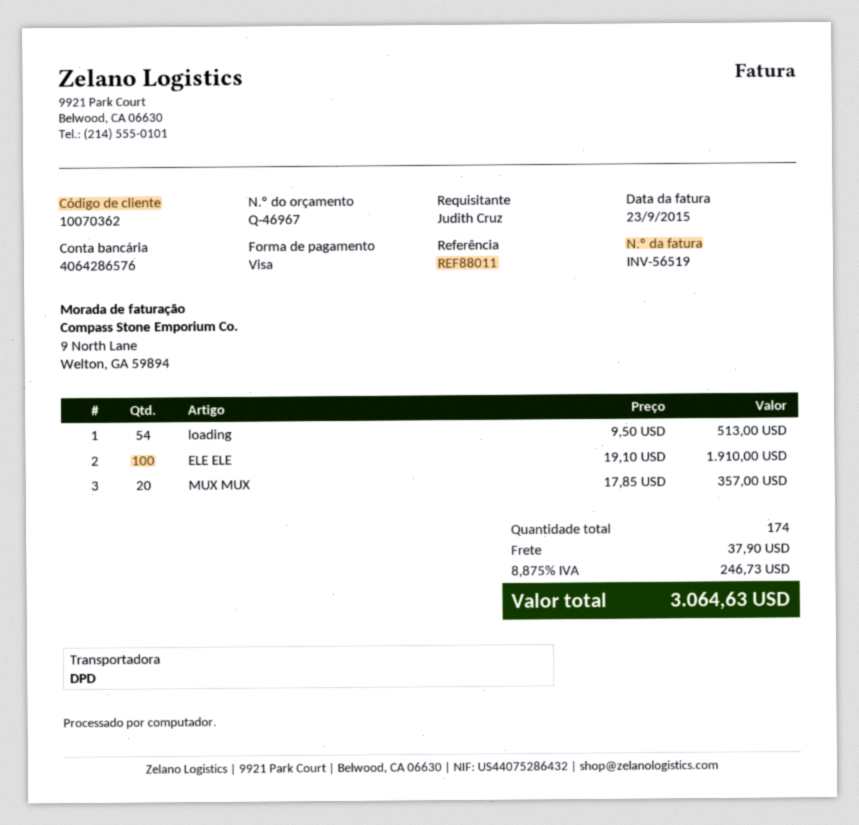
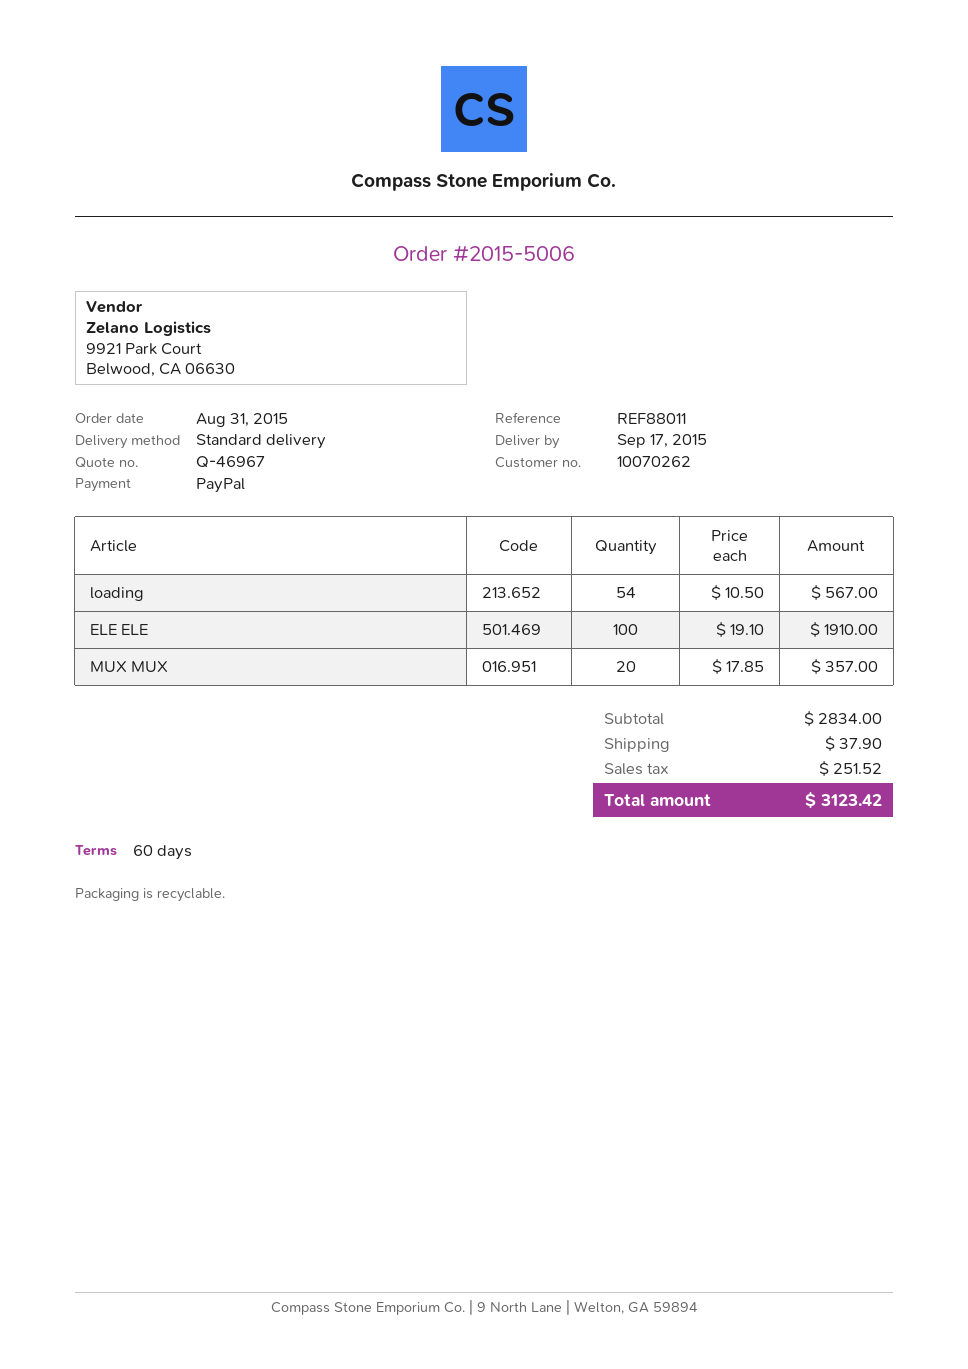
customer number: 10070362 -> 10070262
payment method: Visa -> PayPal
shipping method: DPD -> standard
loading: 54 x 9.50 = 513.00 -> 54 x 10.50 = 567.00
tax: 246.73 -> 251.52
total: 3064.63 -> 3123.42

